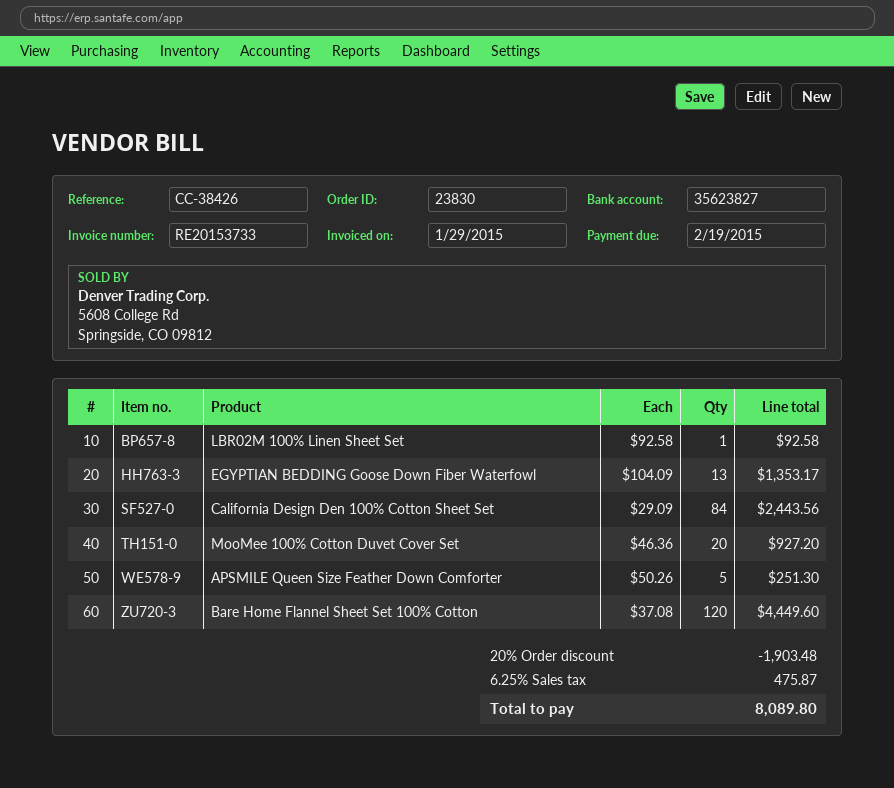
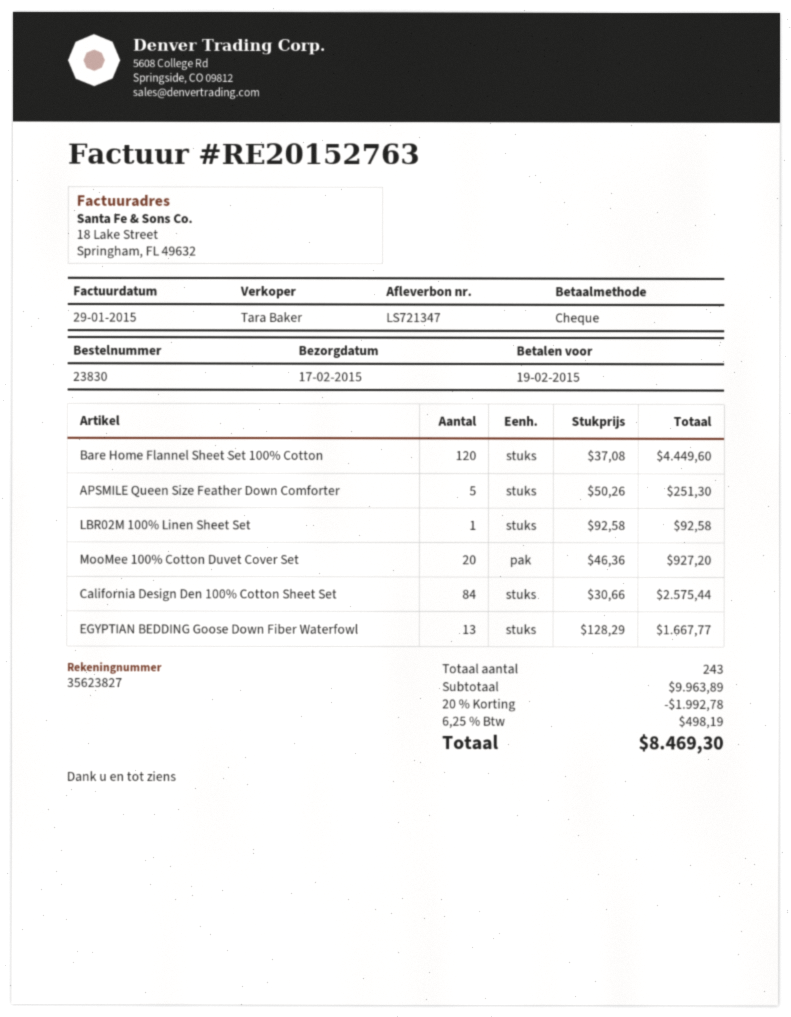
invoice number: RE20153733 -> RE20152763
EGYPTIAN BEDDING Goose Down Fiber Waterfowl: 13 x 104.09 = 1353.17 -> 13 x 128.29 = 1667.77
California Design Den 100% Cotton Sheet Set: 84 x 29.09 = 2443.56 -> 84 x 30.66 = 2575.44
discount: 20% = 1903.48 -> 20% = 1992.78
tax: 6.25% = 475.87 -> 6.25% = 498.19
total: 8089.80 -> 8469.30

